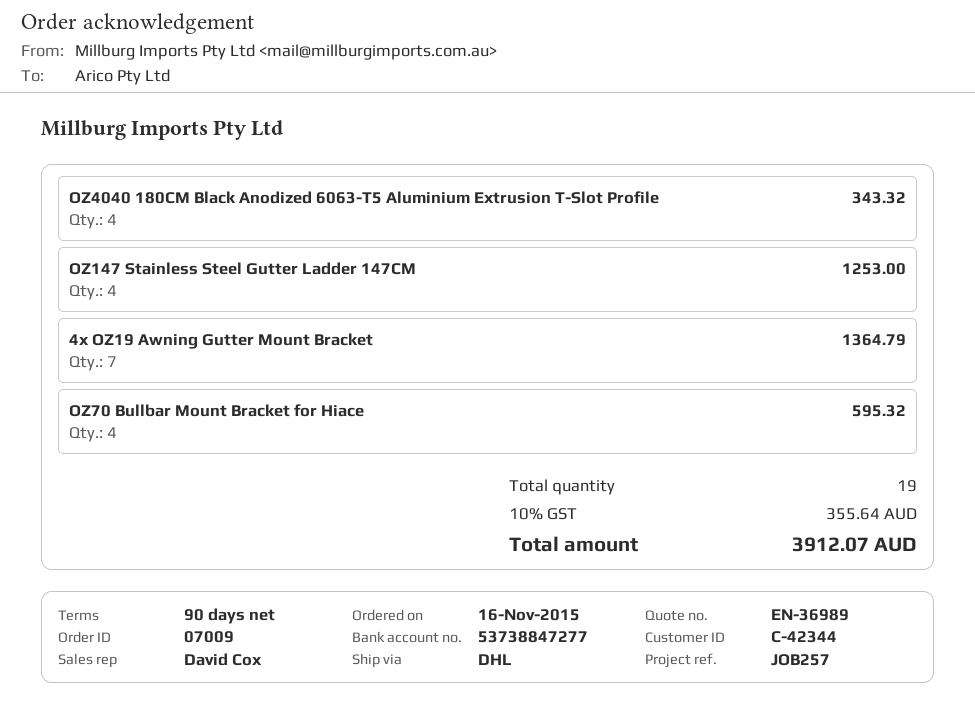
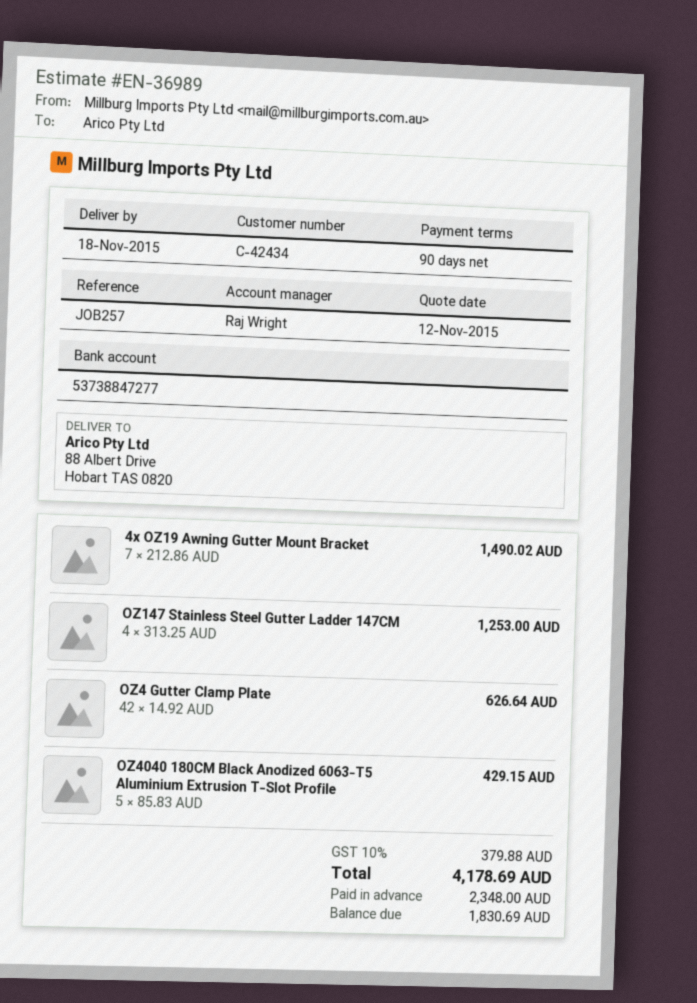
customer number: C-42344 -> C-42434
sales rep: David Cox -> Raj Wright
OZ4040 180CM Black Anodized 6063-T5 Aluminium Extrusion T-Slot Profile: 4 for 343.32 -> 5 for 429.15
4x OZ19 Awning Gutter Mount Bracket: 7 for 1364.79 -> 7 for 1490.02
OZ70 Bullbar Mount Bracket for Hiace: 4 for 595.32 -> none
OZ4 Gutter Clamp Plate: none -> 42 for 626.64
tax: 10% = 355.64 -> 10% = 379.88
total: 3912.07 -> 4178.69

